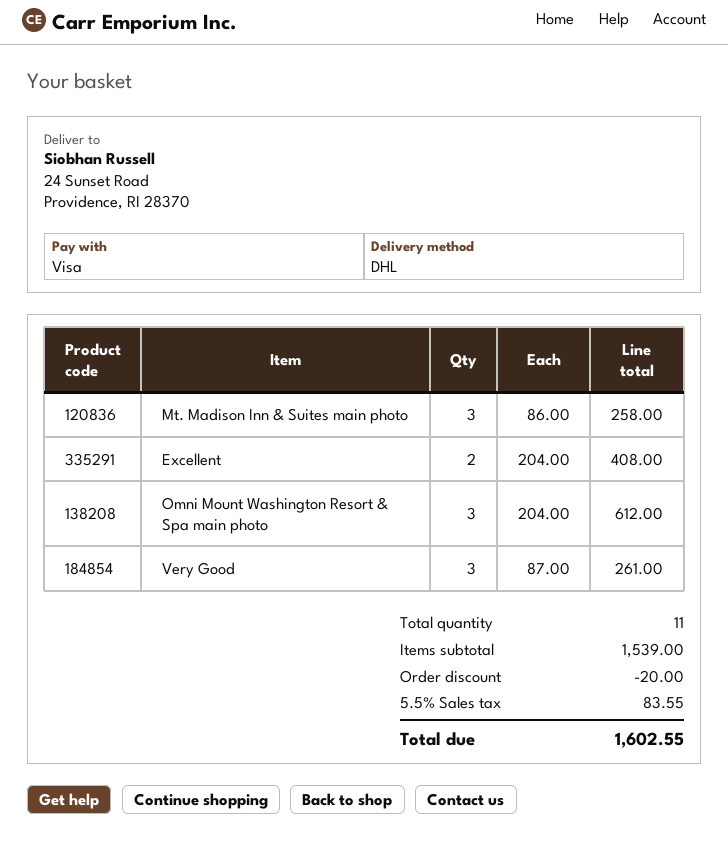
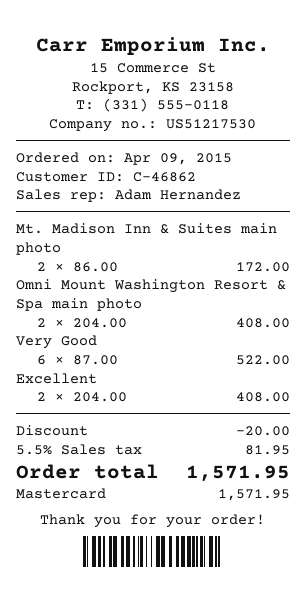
payment method: Visa -> Mastercard
Mt. Madison Inn & Suites main photo: 3 x 86.00 = 258.00 -> 2 x 86.00 = 172.00
Omni Mount Washington Resort & Spa main photo: 3 x 204.00 = 612.00 -> 2 x 204.00 = 408.00
Very Good: 3 x 87.00 = 261.00 -> 6 x 87.00 = 522.00
tax: 5.5% = 83.55 -> 5.5% = 81.95
total: 1602.55 -> 1571.95

